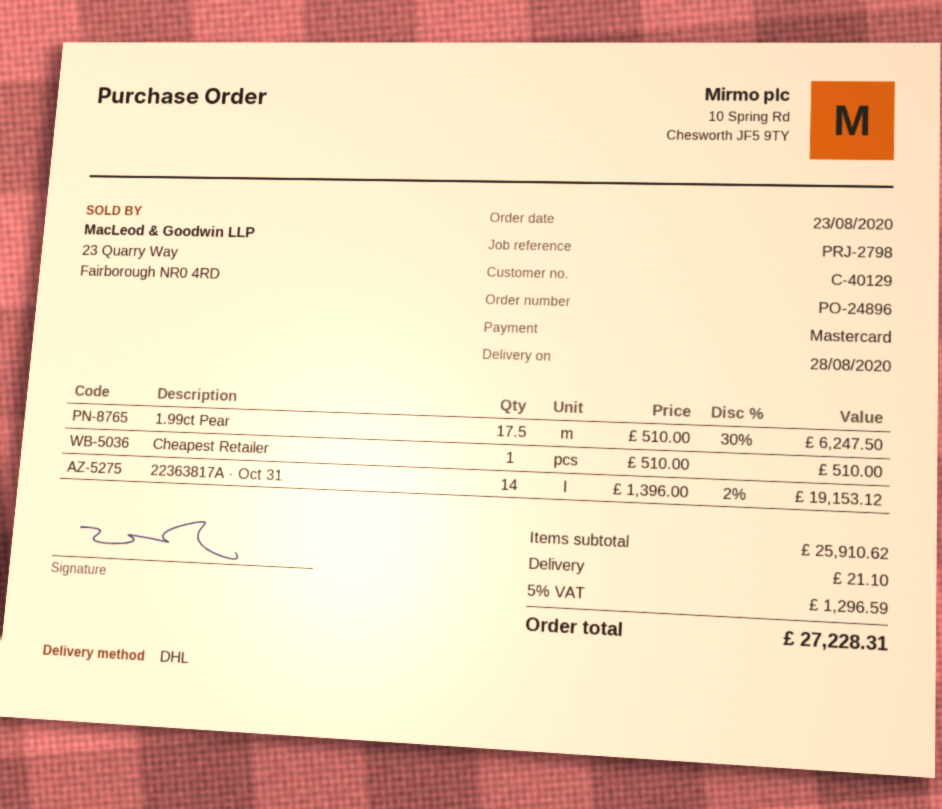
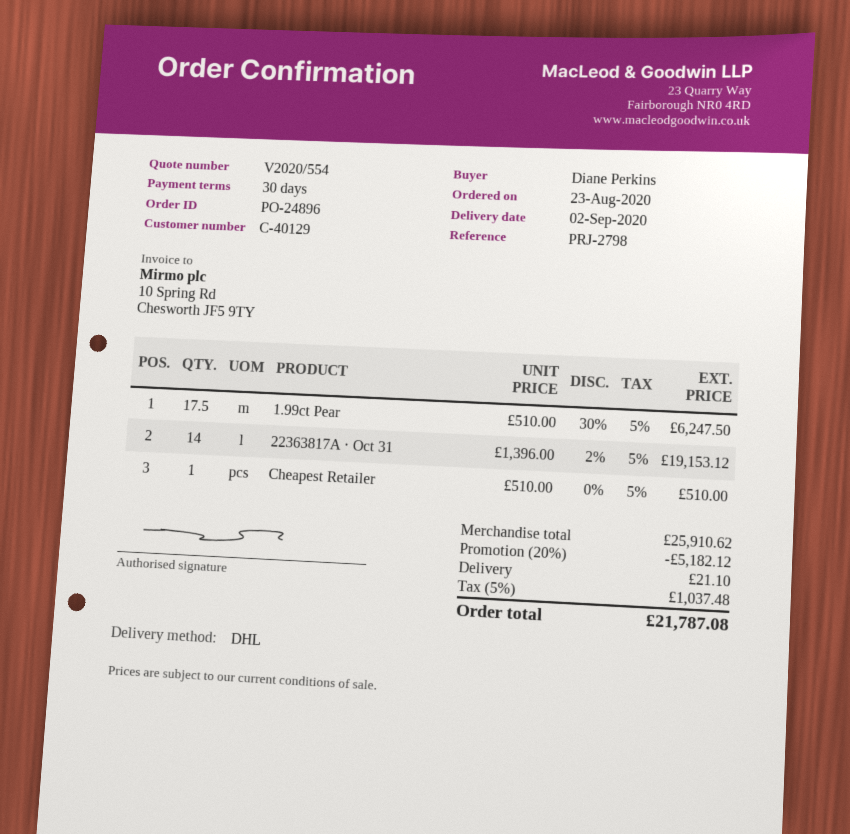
delivery date: 2020-08-28 -> 2020-09-02
discount: none -> 20% = 5182.12
tax: 5% = 1296.59 -> 5% = 1037.48
total: 27228.31 -> 21787.08

